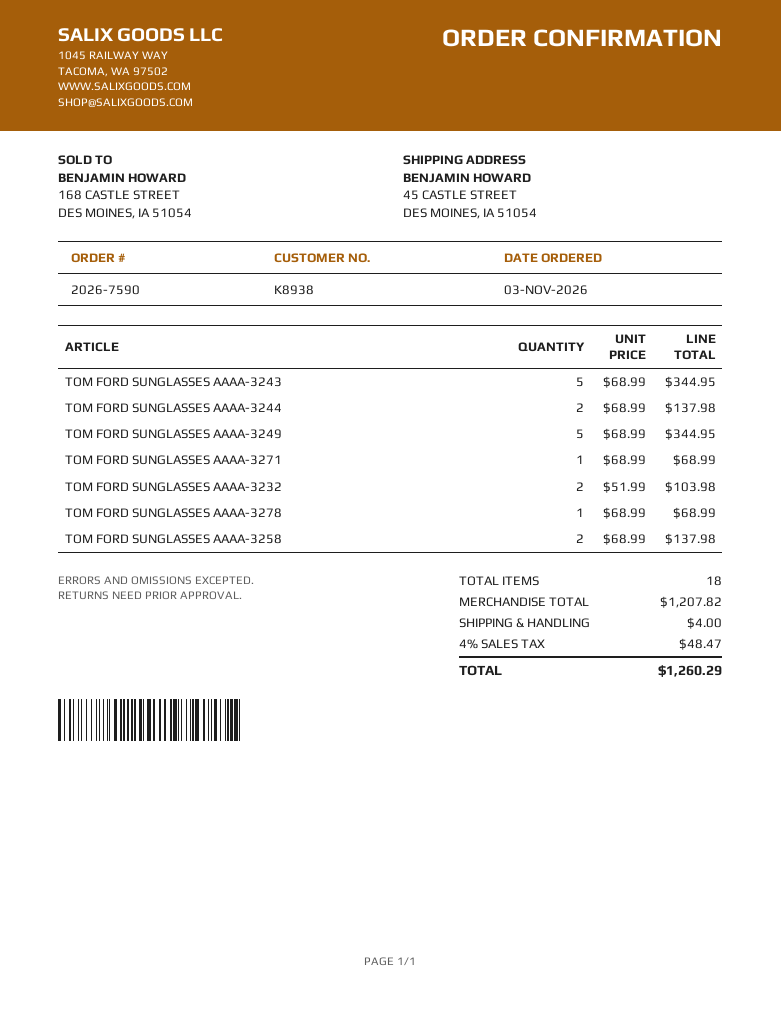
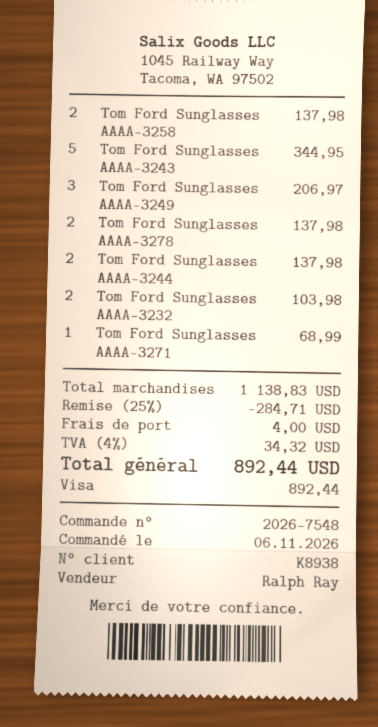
order number: 2026-7590 -> 2026-7548
order date: 2026-11-03 -> 2026-11-06
TOM FORD SUNGLASSES AAAA-3249: 5 for 344.95 -> 3 for 206.97
TOM FORD SUNGLASSES AAAA-3278: 1 for 68.99 -> 2 for 137.98
subtotal: 1207.82 -> 1138.83
discount: none -> 25% = 284.71
tax: 4% = 48.47 -> 4% = 34.32
total: 1260.29 -> 892.44

